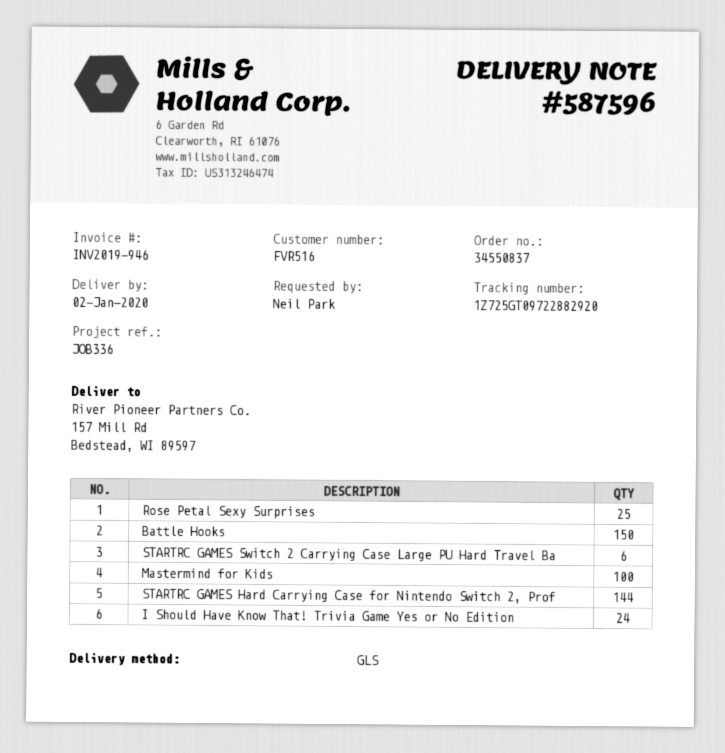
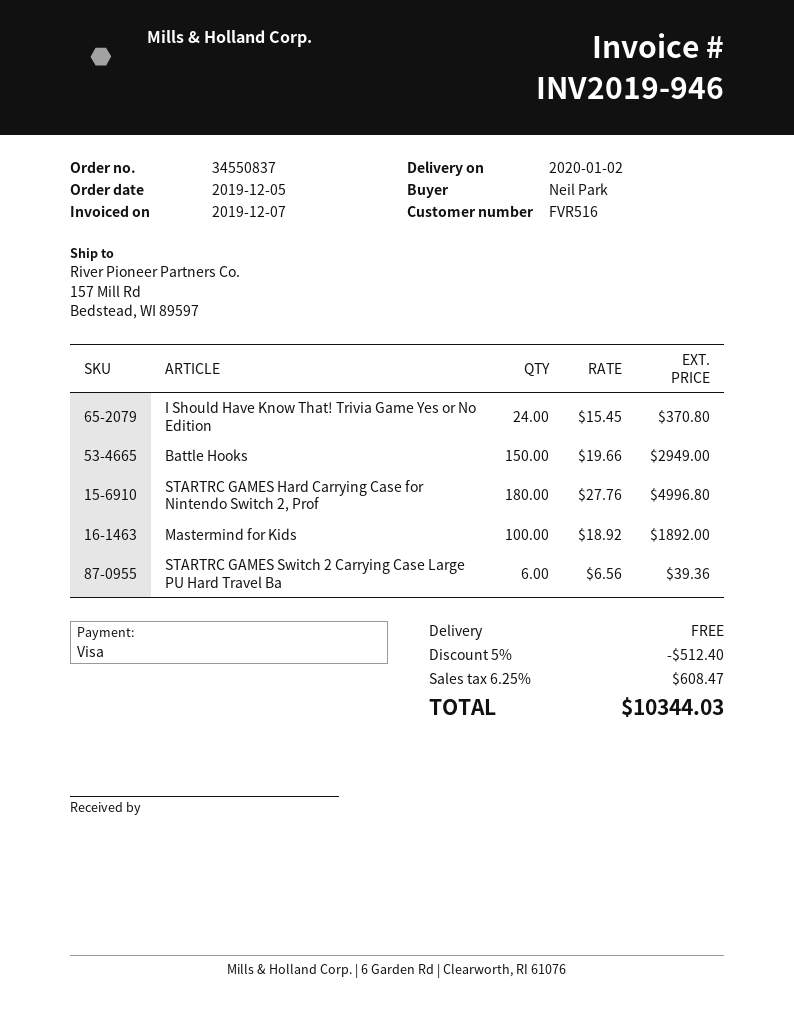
Rose Petal Sexy Surprises: 25 -> none
STARTRC GAMES Hard Carrying Case for Nintendo Switch 2, Prof: 144 -> 180

